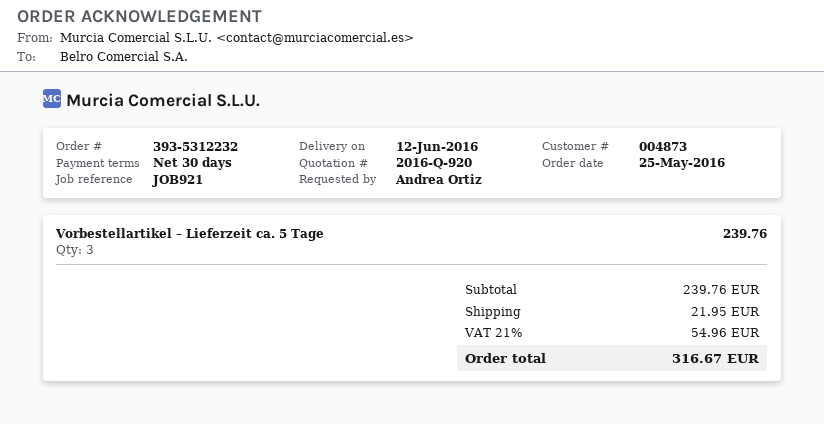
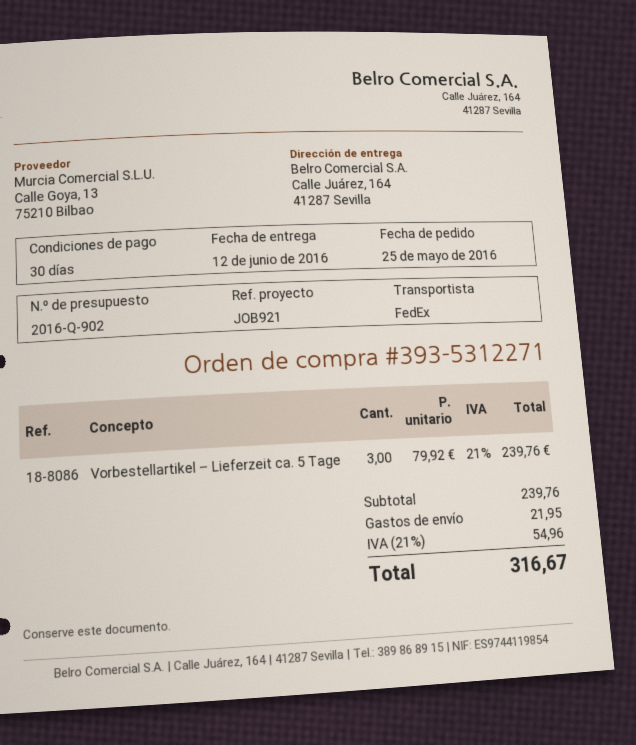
quote number: 2016-Q-920 -> 2016-Q-902
order number: 393-5312232 -> 393-5312271

